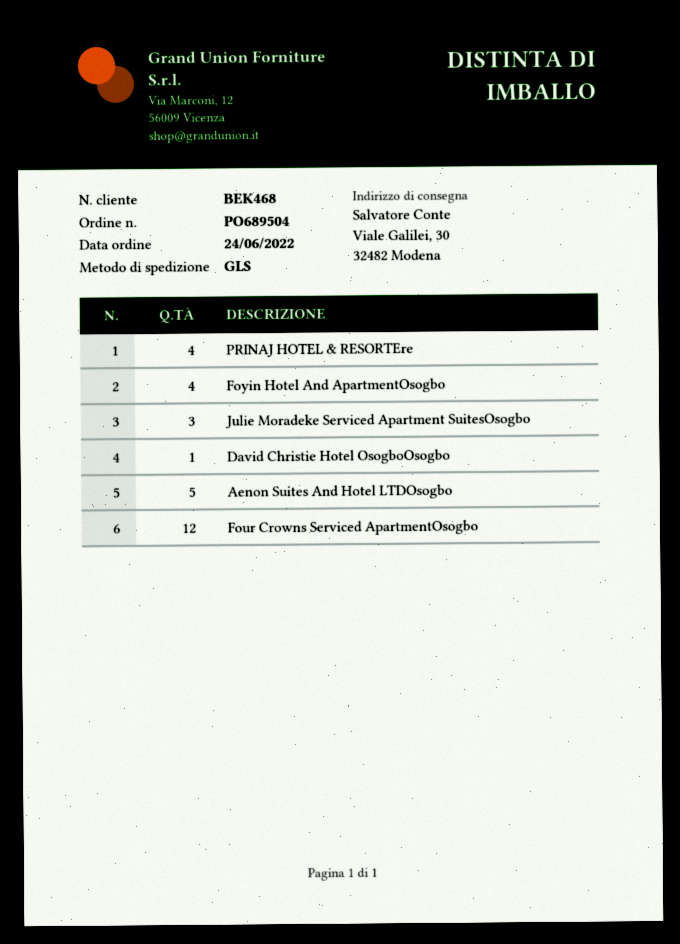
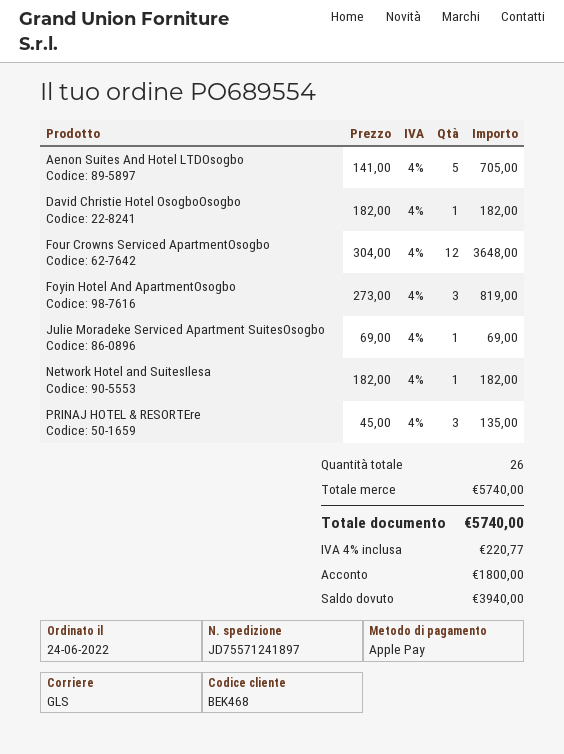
order number: PO689504 -> PO689554
PRINAJ HOTEL & RESORTEre: 4 -> 3
Foyin Hotel And ApartmentOsogbo: 4 -> 3
Julie Moradeke Serviced Apartment SuitesOsogbo: 3 -> 1
Network Hotel and SuitesIlesa: none -> 1

